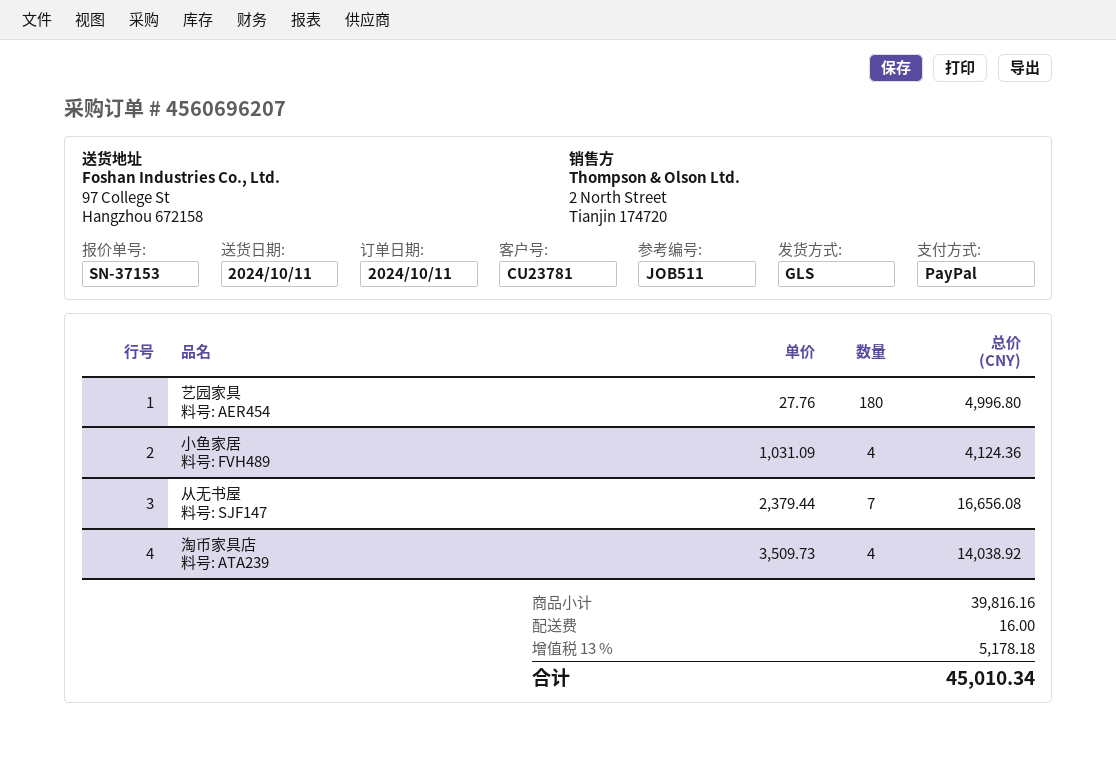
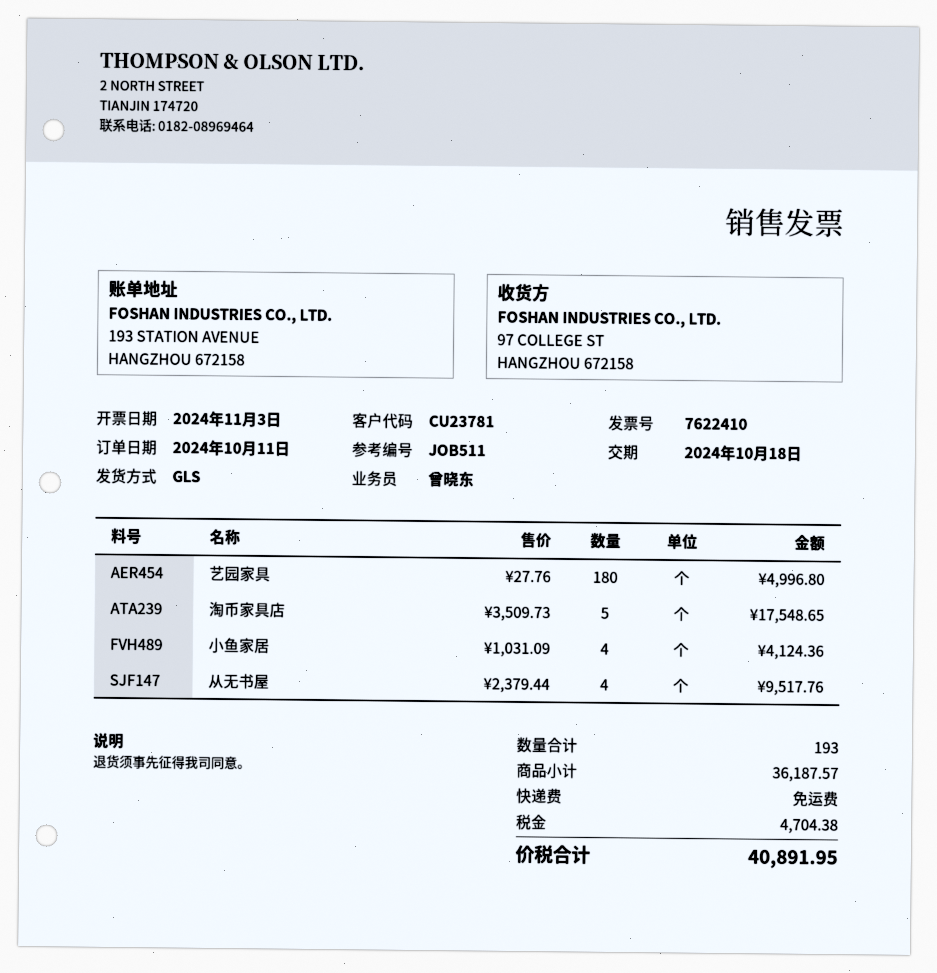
delivery date: 2024-10-11 -> 2024-10-18
从无书屋: 7 x 2379.44 = 16656.08 -> 4 x 2379.44 = 9517.76
淘币家具店: 4 x 3509.73 = 14038.92 -> 5 x 3509.73 = 17548.65
subtotal: 39816.16 -> 36187.57
shipping: 16.00 -> 0.00
tax: 5178.18 -> 4704.38
total: 45010.34 -> 40891.95

